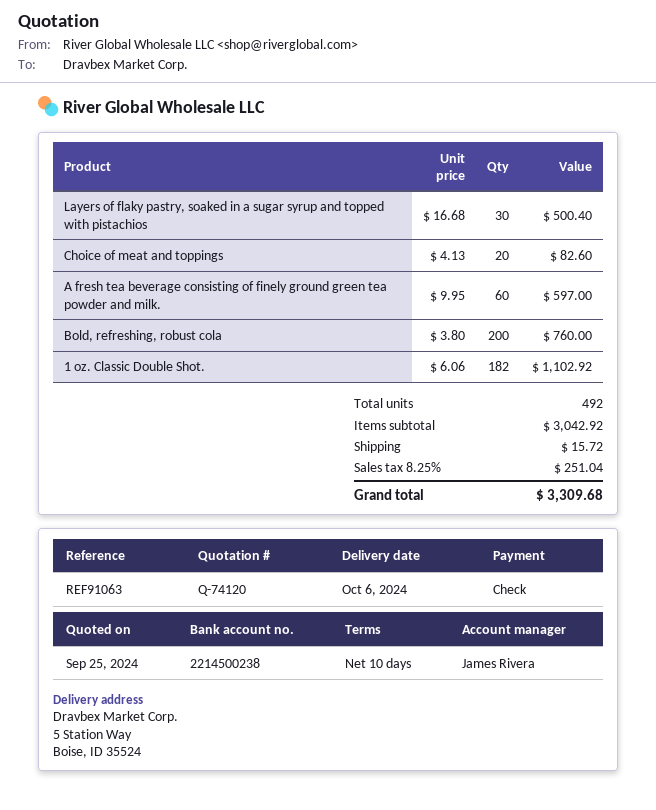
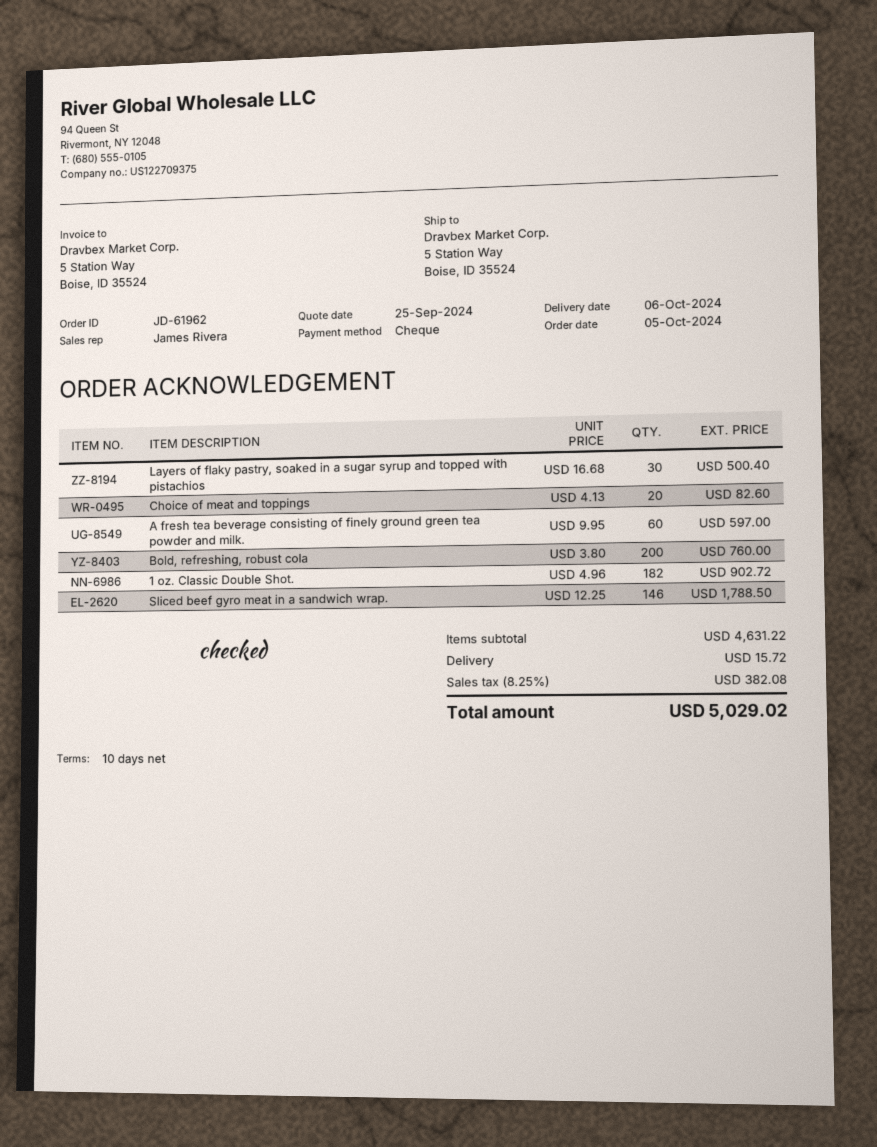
1 oz. Classic Double Shot.: 182 x 6.06 = 1102.92 -> 182 x 4.96 = 902.72
Sliced beef gyro meat in a sandwich wrap.: none -> 146 x 12.25 = 1788.50
subtotal: 3042.92 -> 4631.22
tax: 8.25% = 251.04 -> 8.25% = 382.08
total: 3309.68 -> 5029.02

